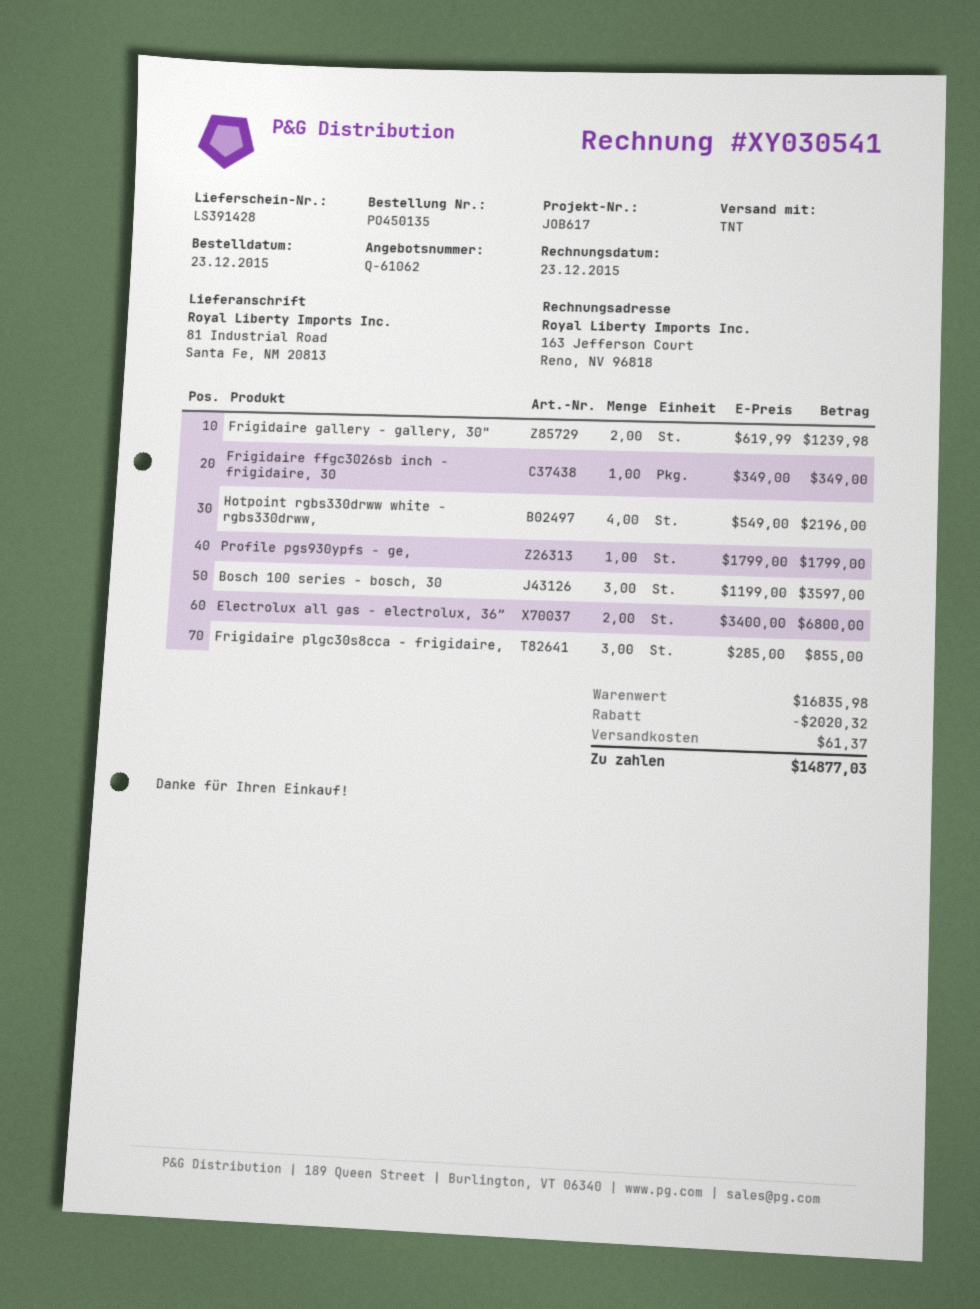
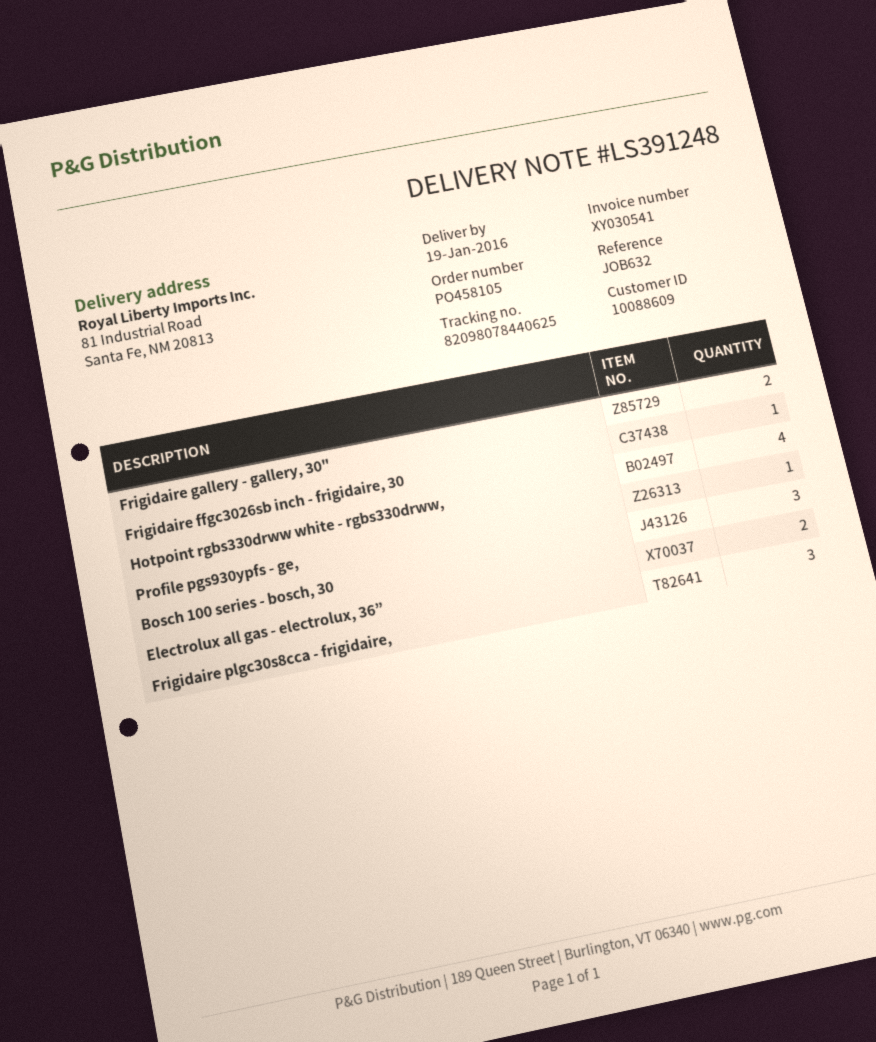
order number: PO450135 -> PO458105
delivery note number: LS391428 -> LS391248
reference: JOB617 -> JOB632

